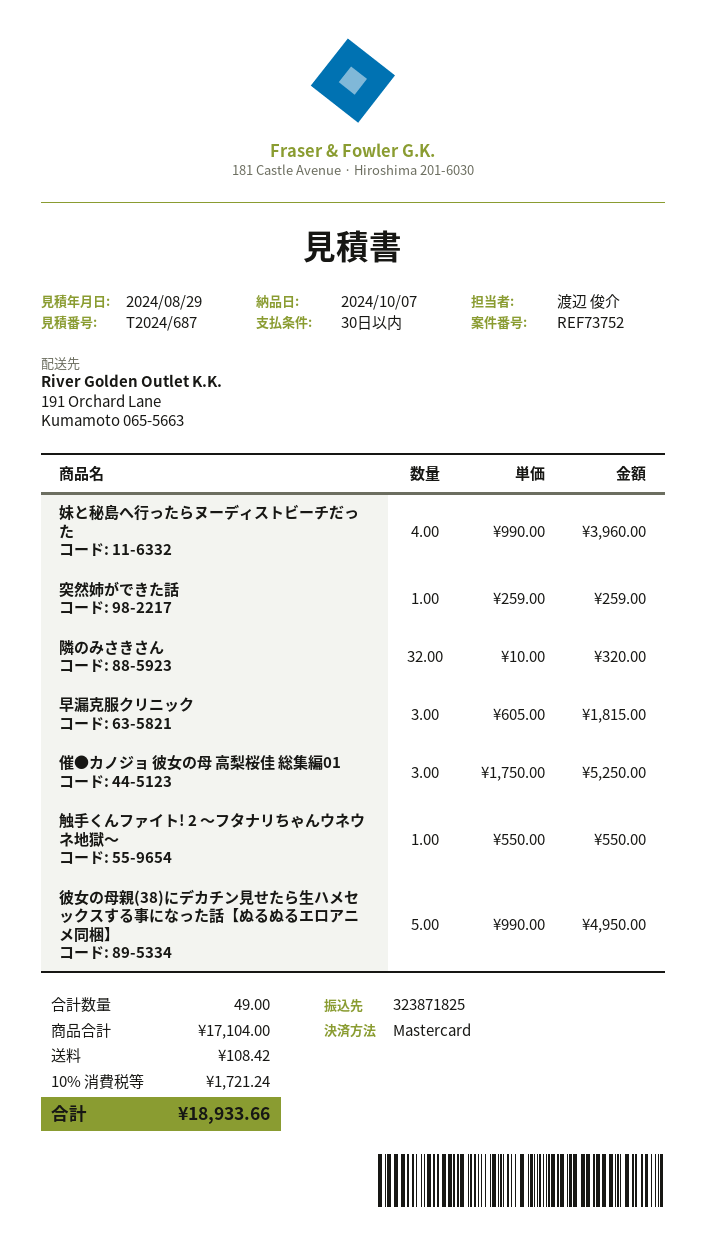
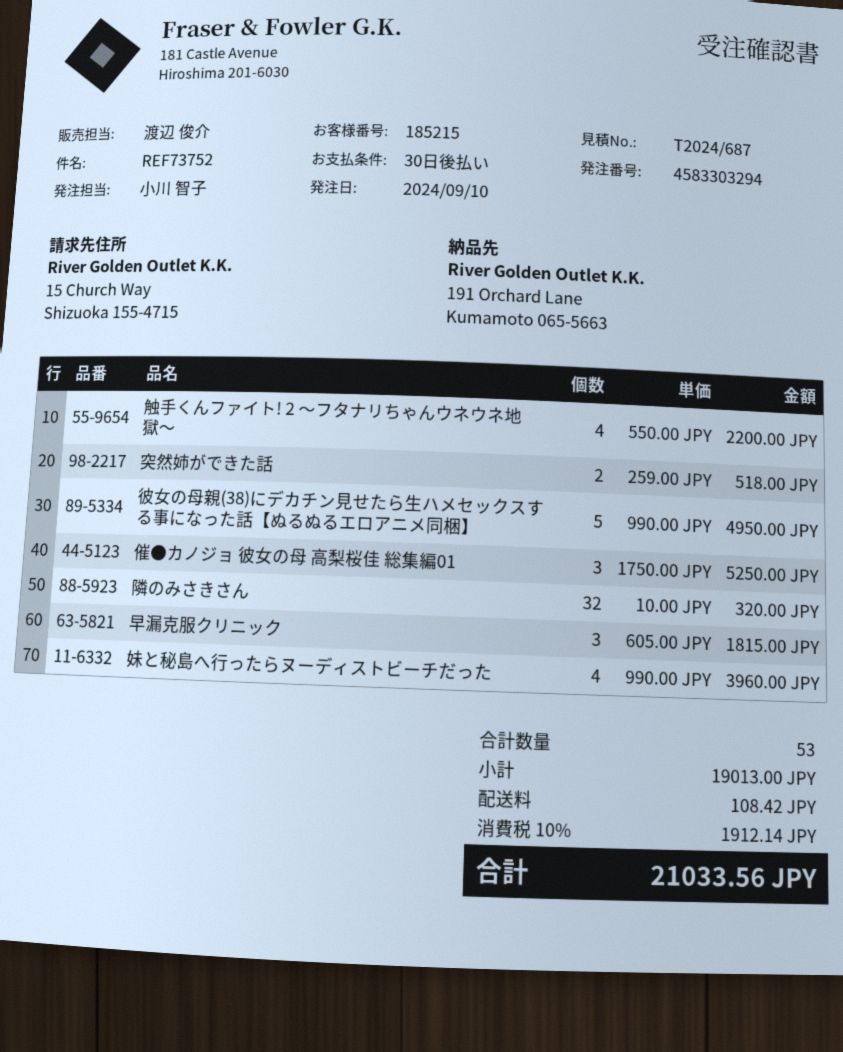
突然姉ができた話: 1 x 259.00 = 259.00 -> 2 x 259.00 = 518.00
触手くんファイト! 2 〜フタナリちゃんウネウネ地獄〜: 1 x 550.00 = 550.00 -> 4 x 550.00 = 2200.00
total quantity: 49 -> 53
subtotal: 17104.00 -> 19013.00
tax: 10% = 1721.24 -> 10% = 1912.14
total: 18933.66 -> 21033.56

